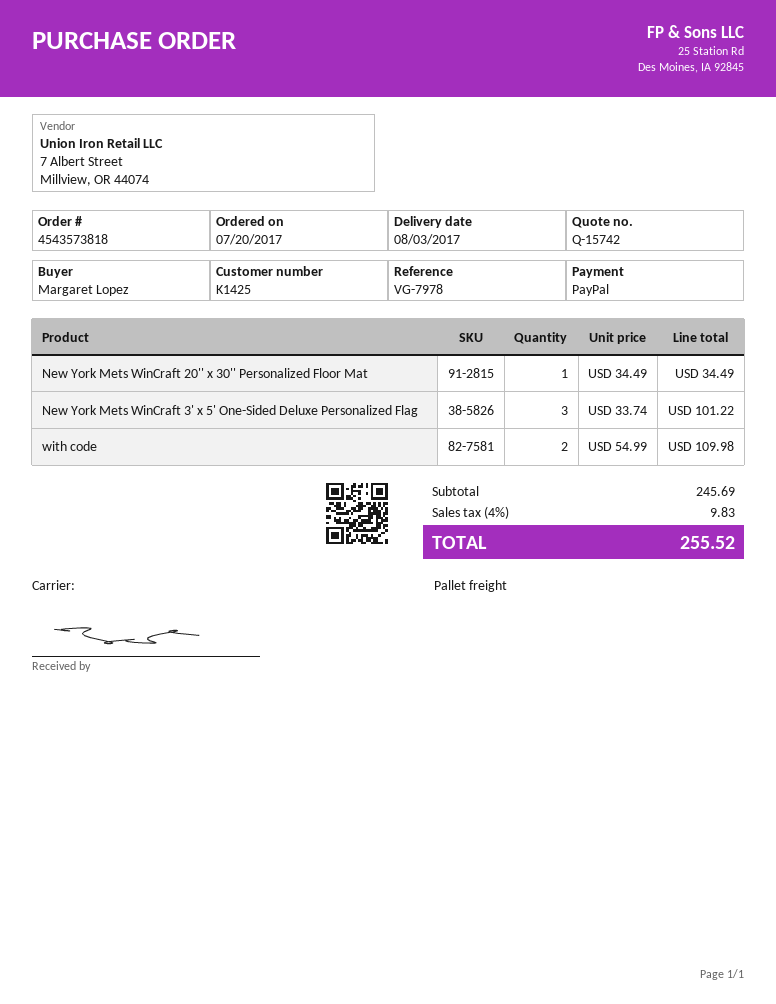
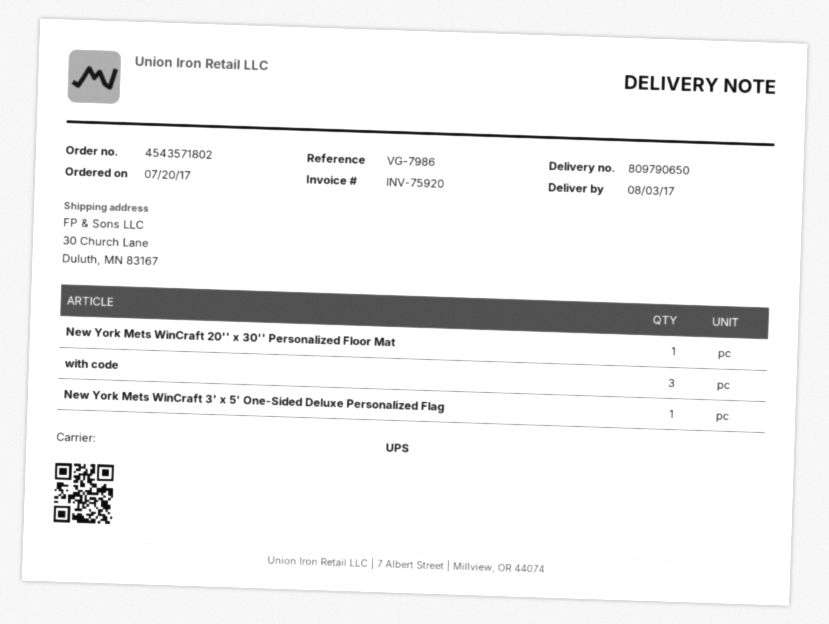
order number: 4543573818 -> 4543571802
reference: VG-7978 -> VG-7986
shipping method: pallet freight -> UPS
New York Mets WinCraft 3' x 5' One-Sided Deluxe Personalized Flag: 3 -> 1
with code: 2 -> 3

